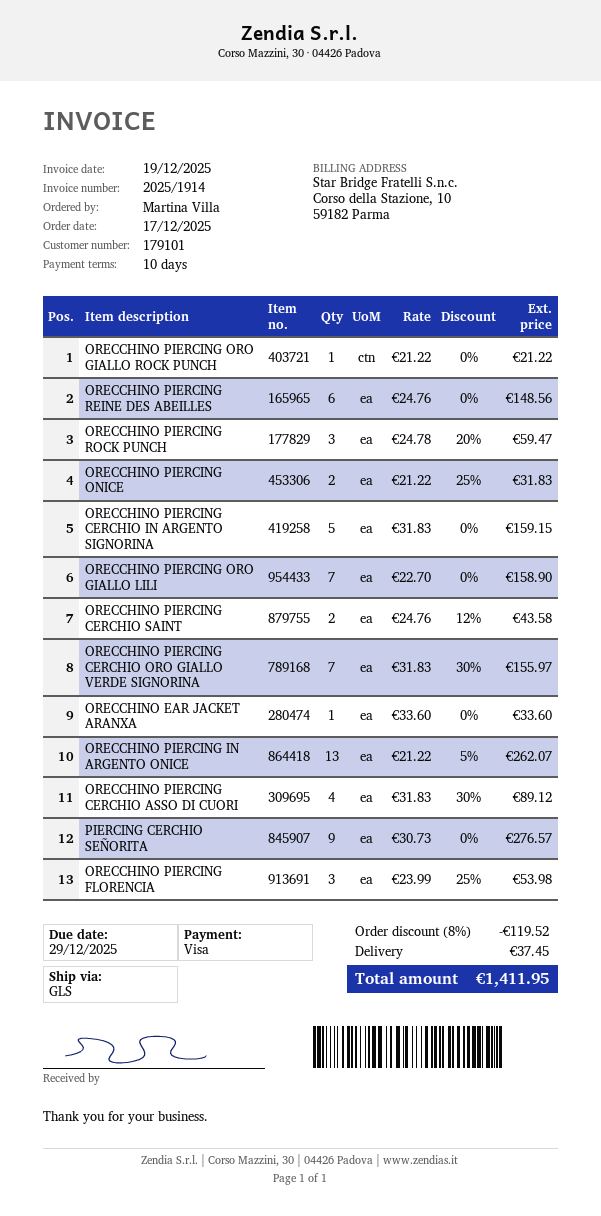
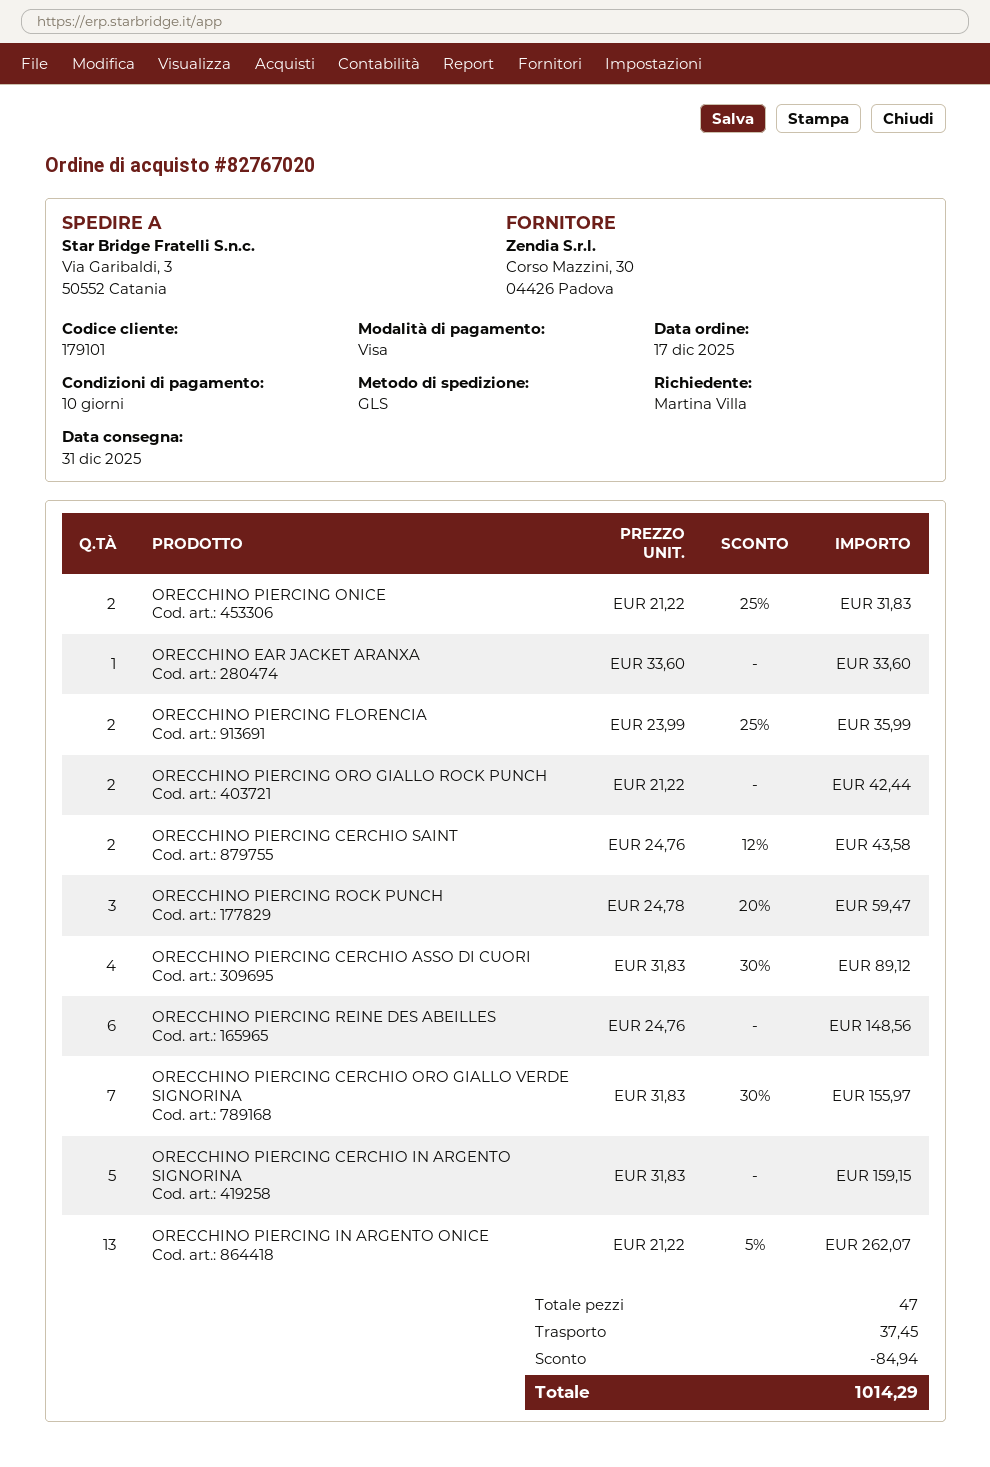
ORECCHINO PIERCING ORO GIALLO ROCK PUNCH: 1 x 21.22 = 21.22 -> 2 x 21.22 = 42.44
ORECCHINO PIERCING ORO GIALLO LILI: 7 x 22.70 = 158.90 -> none
PIERCING CERCHIO SEÑORITA: 9 x 30.73 = 276.57 -> none
ORECCHINO PIERCING FLORENCIA: 3 x 23.99 - 25% = 53.98 -> 2 x 23.99 - 25% = 35.99
discount: 119.52 -> 84.94
total: 1411.95 -> 1014.29

